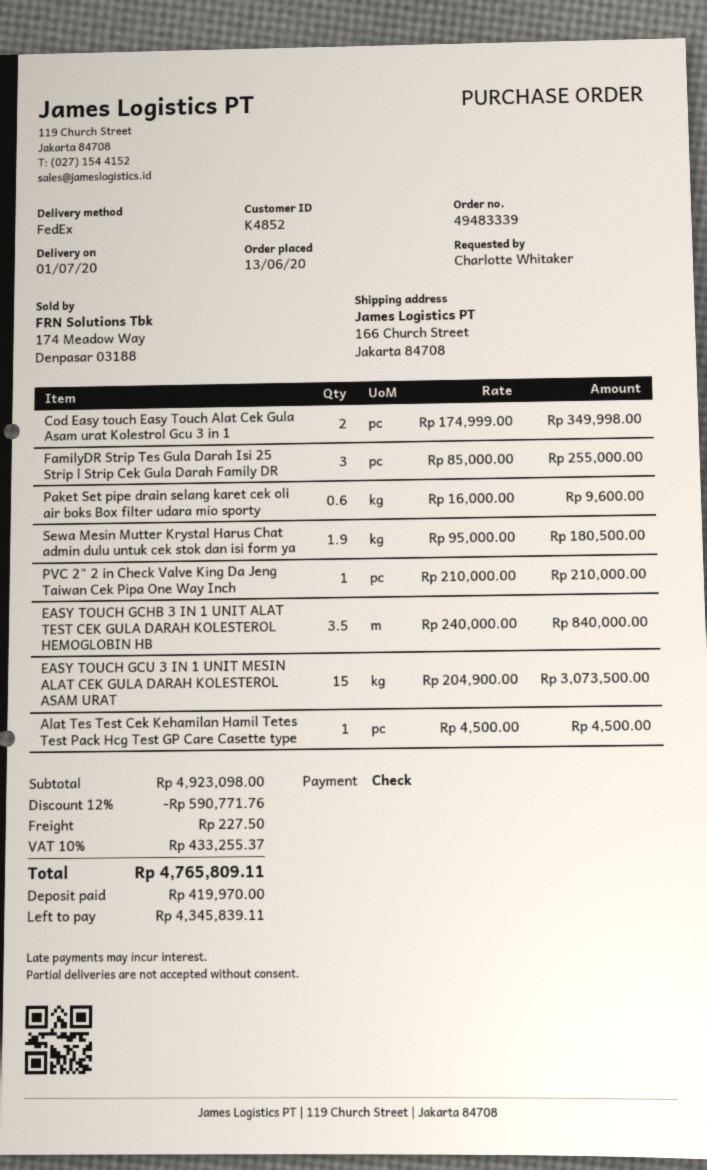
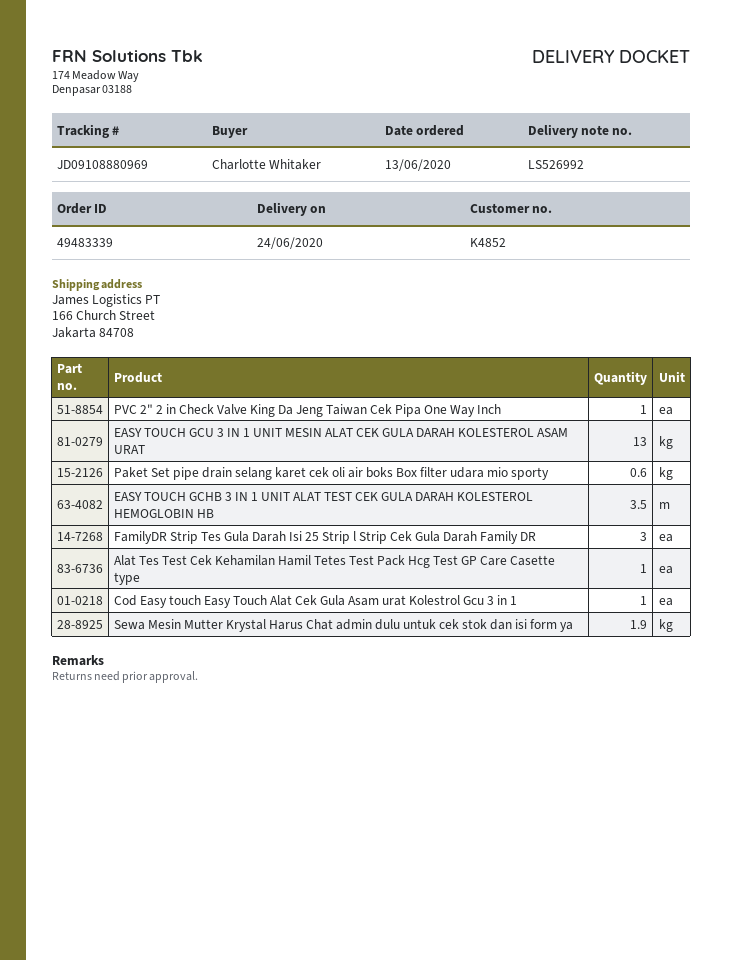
delivery date: 2020-07-01 -> 2020-06-24
Cod Easy touch Easy Touch Alat Cek Gula Asam urat Kolestrol Gcu 3 in 1: 2 -> 1
EASY TOUCH GCU 3 IN 1 UNIT MESIN ALAT CEK GULA DARAH KOLESTEROL ASAM URAT: 15 -> 13

